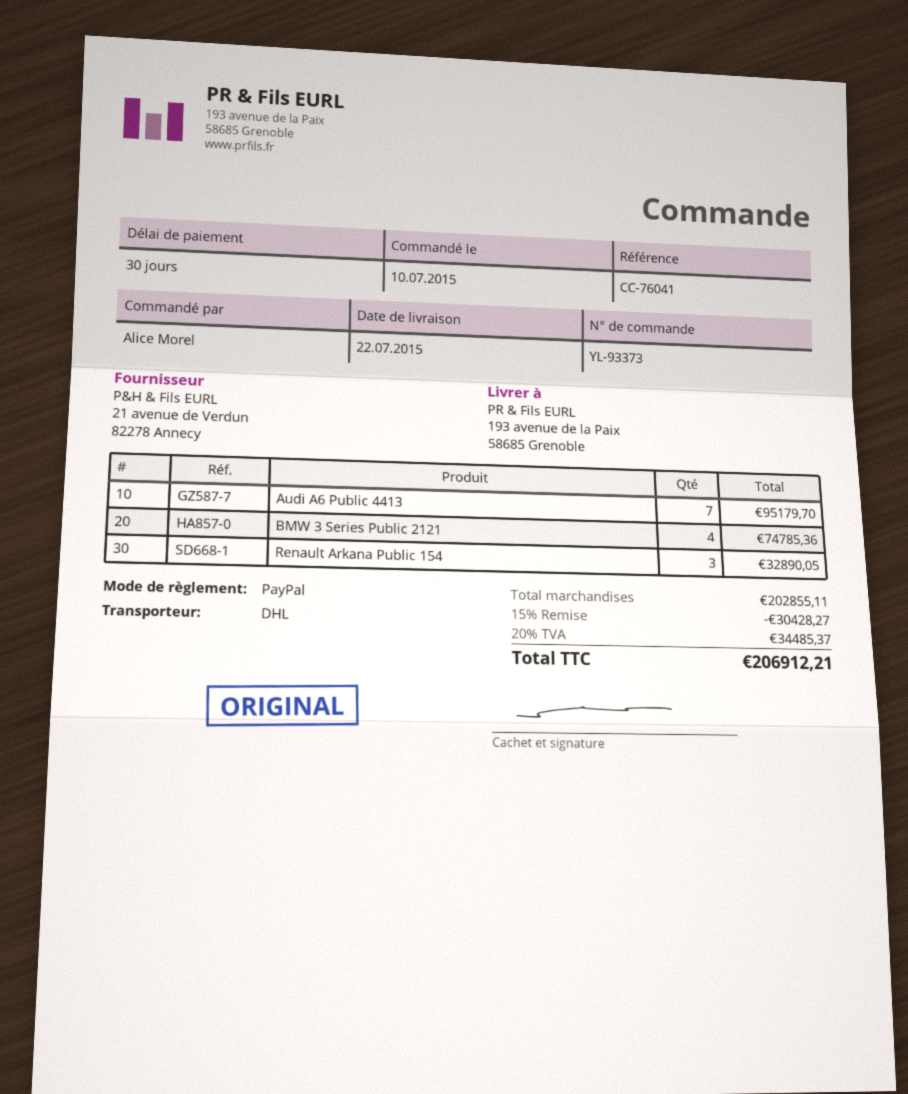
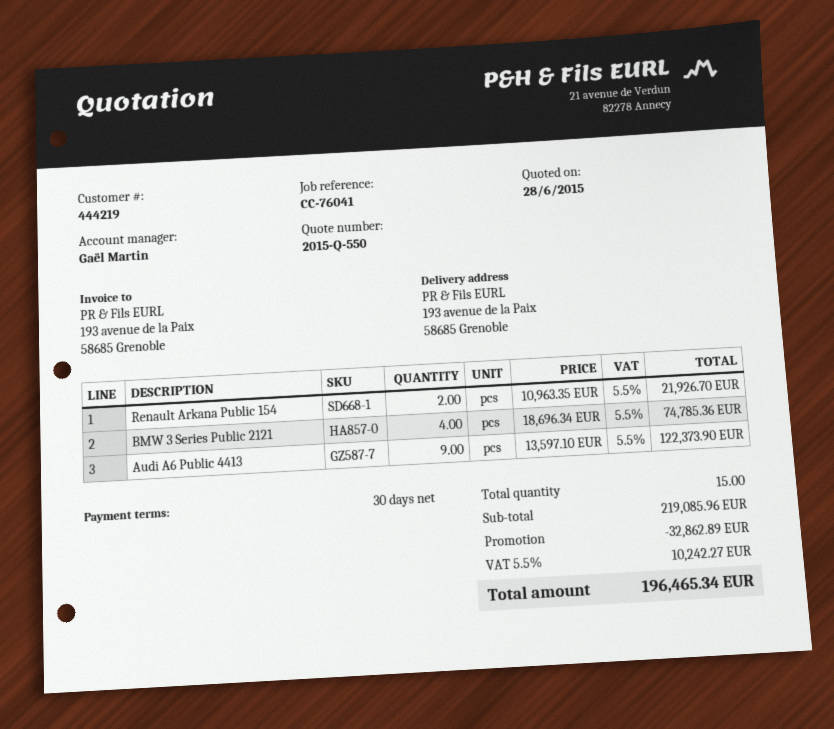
Audi A6 Public 4413: 7 for 95179.70 -> 9 for 122373.90
Renault Arkana Public 154: 3 for 32890.05 -> 2 for 21926.70
subtotal: 202855.11 -> 219085.96
discount: 30428.27 -> 32862.89
tax: 20% = 34485.37 -> 5.5% = 10242.27
total: 206912.21 -> 196465.34

